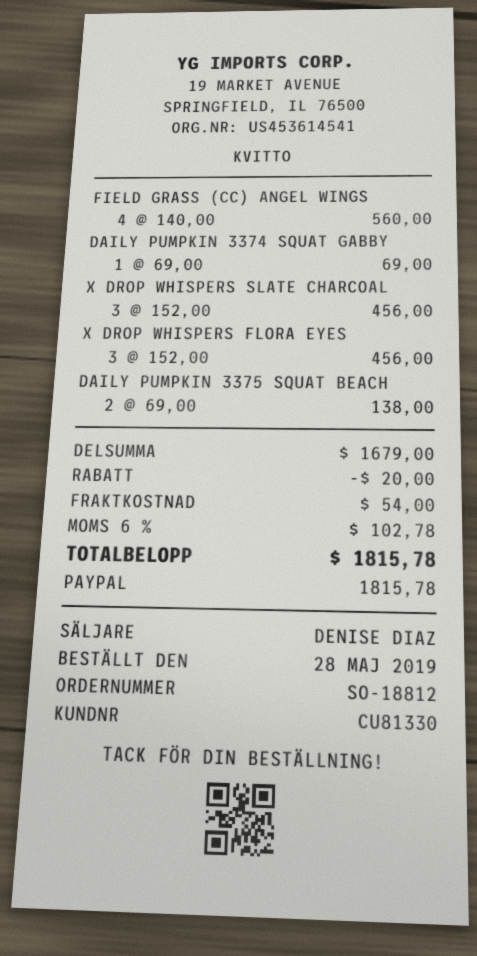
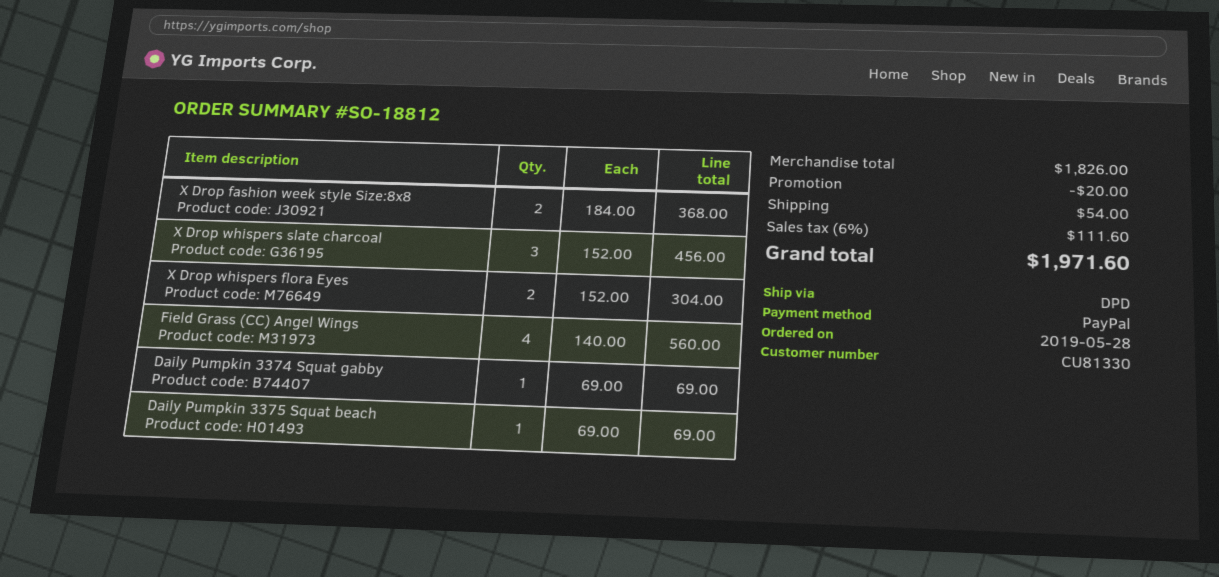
X DROP WHISPERS FLORA EYES: 3 x 152.00 = 456.00 -> 2 x 152.00 = 304.00
DAILY PUMPKIN 3375 SQUAT BEACH: 2 x 69.00 = 138.00 -> 1 x 69.00 = 69.00
X Drop fashion week style Size:8x8: none -> 2 x 184.00 = 368.00
subtotal: 1679.00 -> 1826.00
tax: 6% = 102.78 -> 6% = 111.60
total: 1815.78 -> 1971.60

